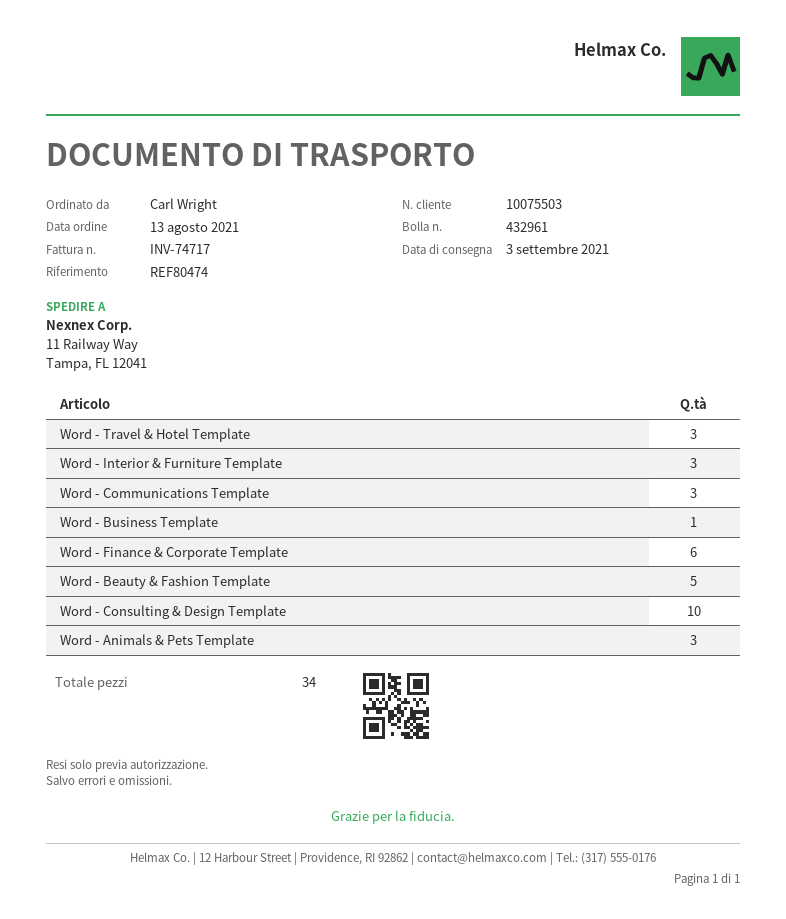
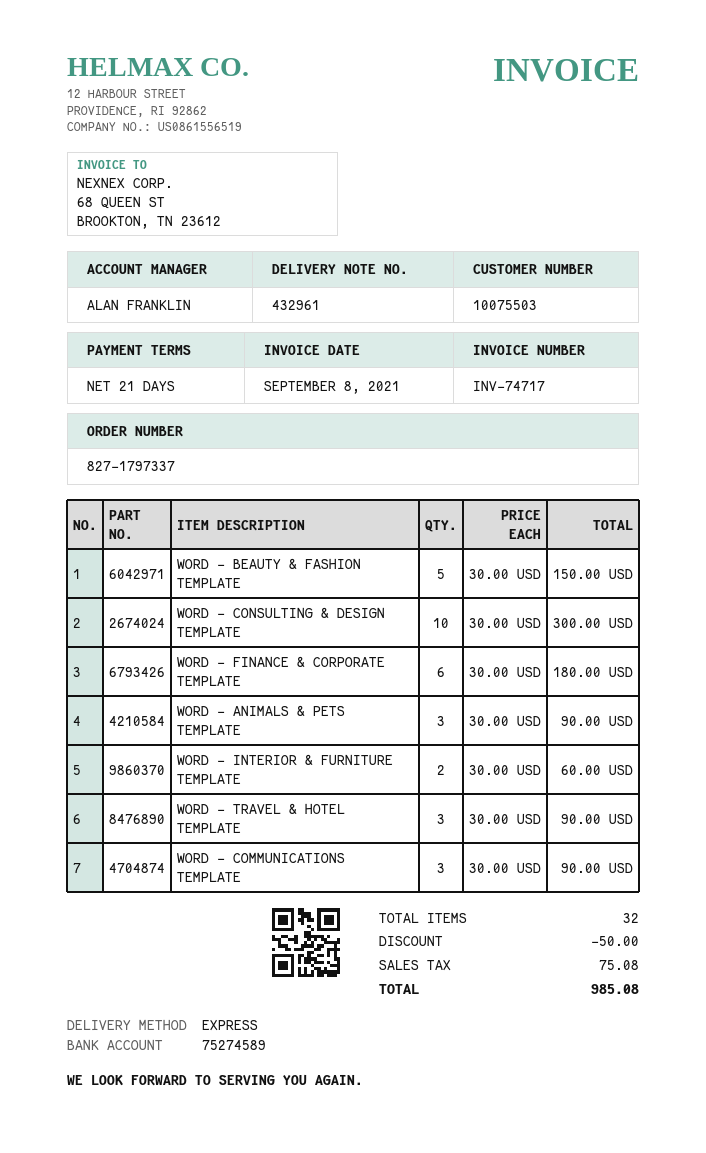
Word - Interior & Furniture Template: 3 -> 2
Word - Business Template: 1 -> none
total quantity: 34 -> 32

